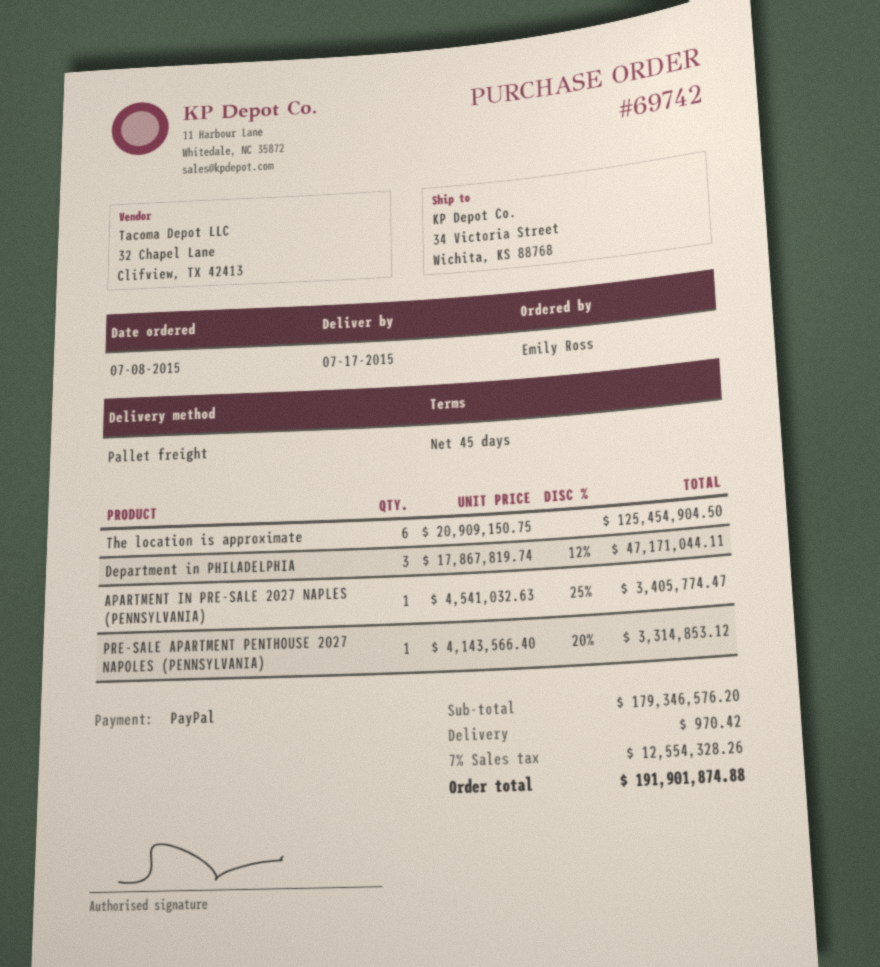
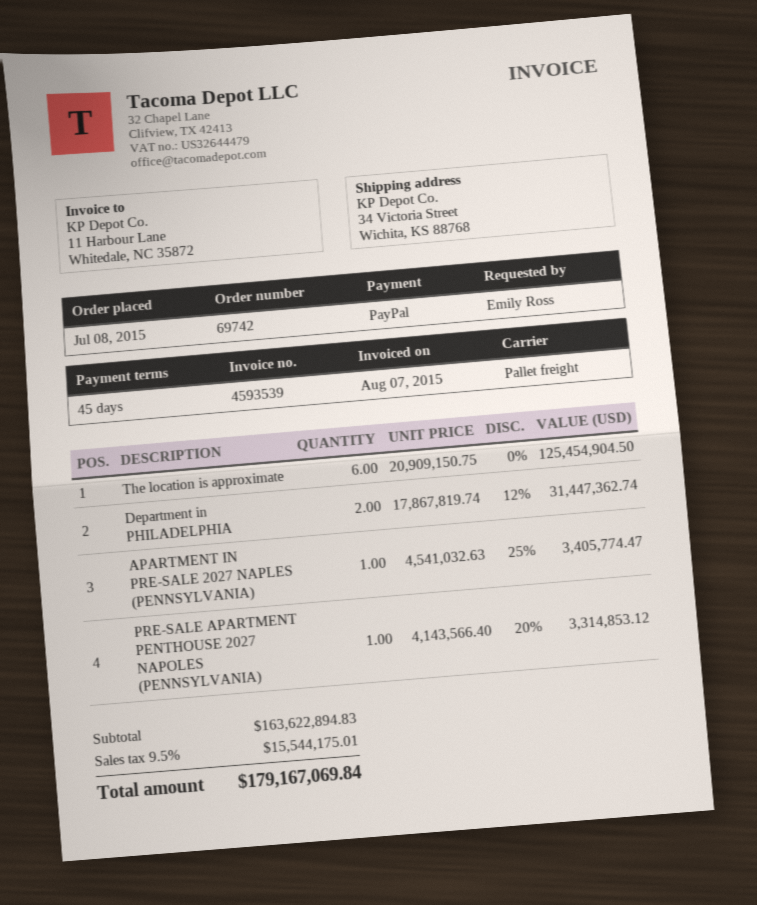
Department in PHILADELPHIA: 3 x 17867819.74 - 12% = 47171044.11 -> 2 x 17867819.74 - 12% = 31447362.74
subtotal: 179346576.20 -> 163622894.83
shipping: 970.42 -> none
tax: 7% = 12554328.26 -> 9.5% = 15544175.01
total: 191901874.88 -> 179167069.84

